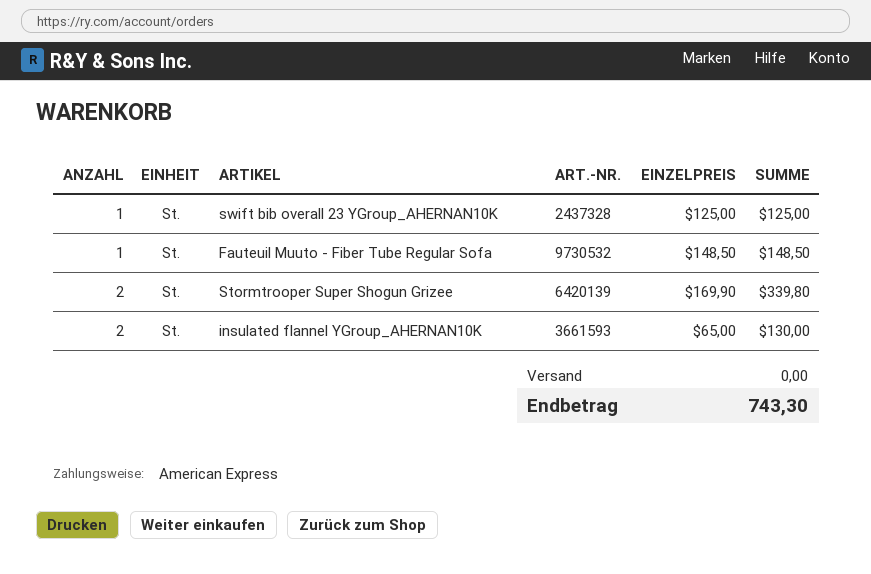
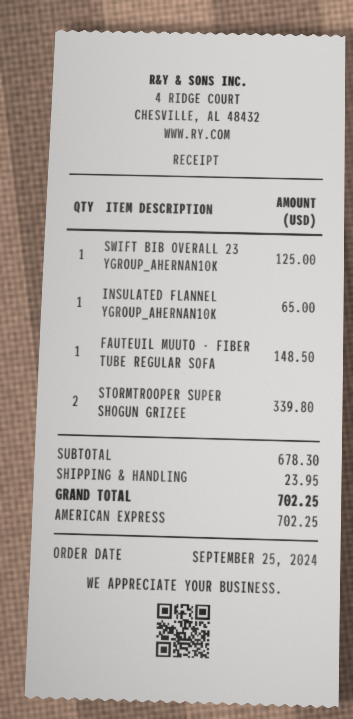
insulated flannel YGroup_AHERNAN10K: 2 for 130.00 -> 1 for 65.00
shipping: 0.00 -> 23.95
total: 743.30 -> 702.25

